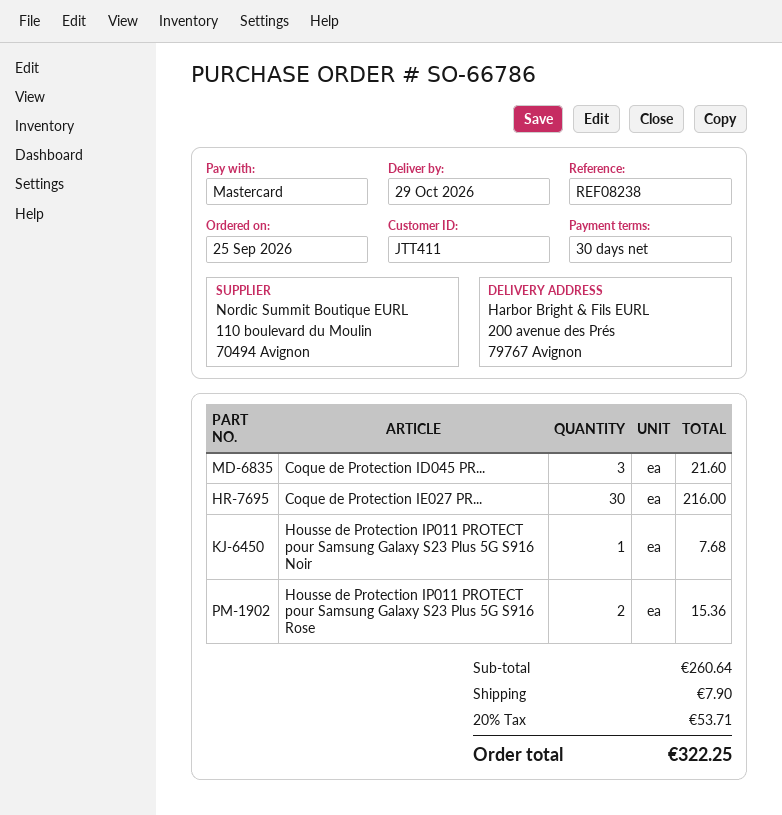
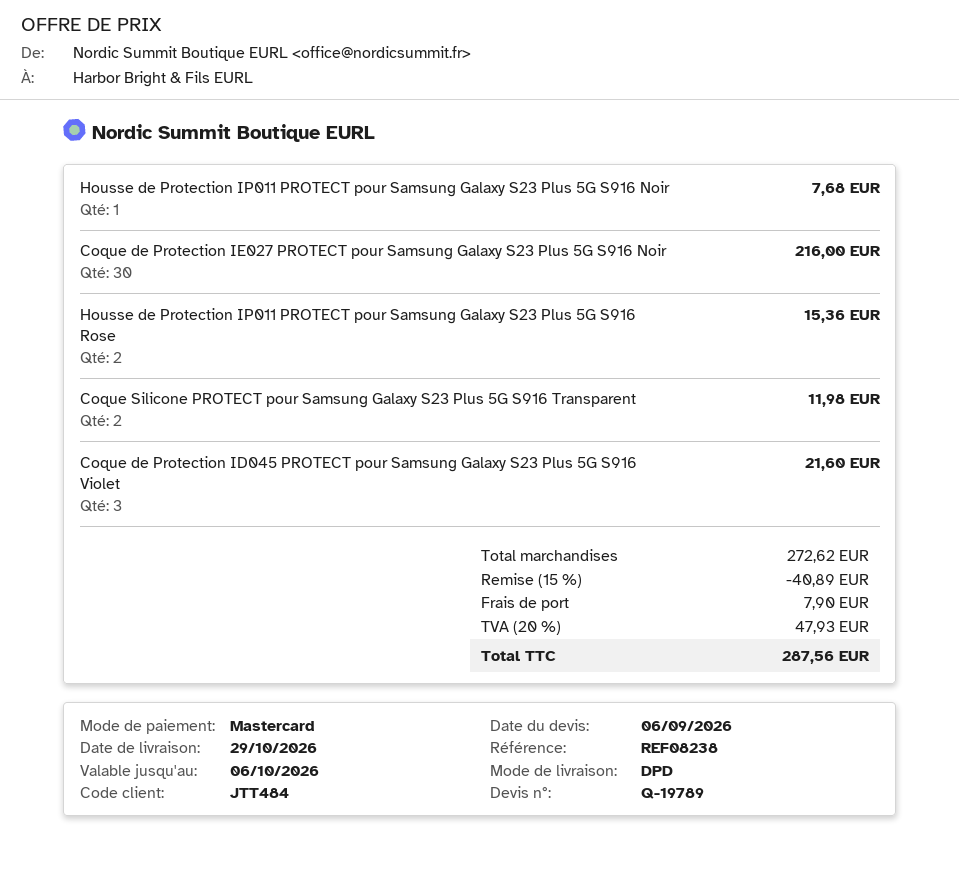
customer number: JTT411 -> JTT484
Coque Silicone PROTECT pour Samsung Galaxy S23 Plus 5G S916 Transparent: none -> 2 for 11.98
subtotal: 260.64 -> 272.62
discount: none -> 15% = 40.89
tax: 20% = 53.71 -> 20% = 47.93
total: 322.25 -> 287.56

